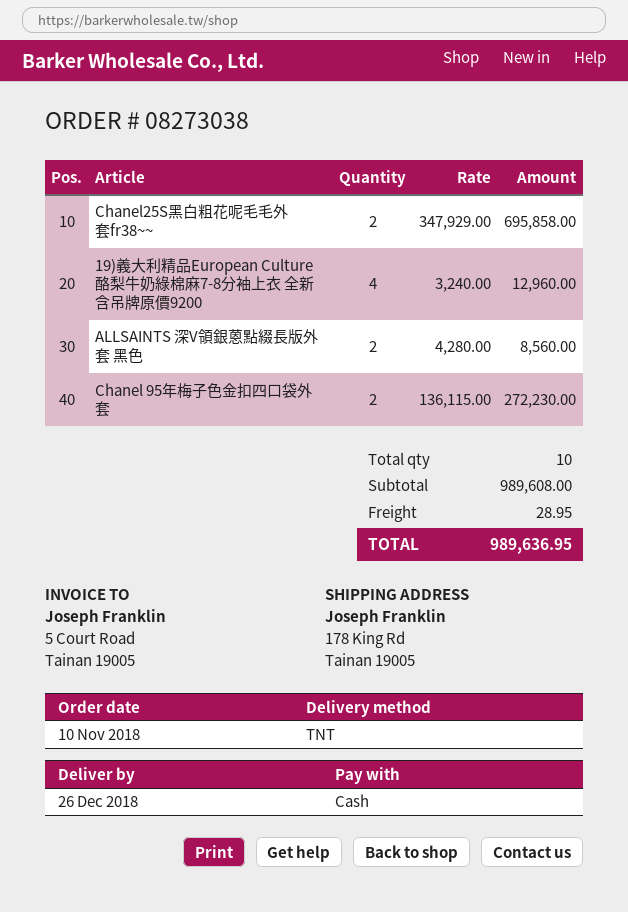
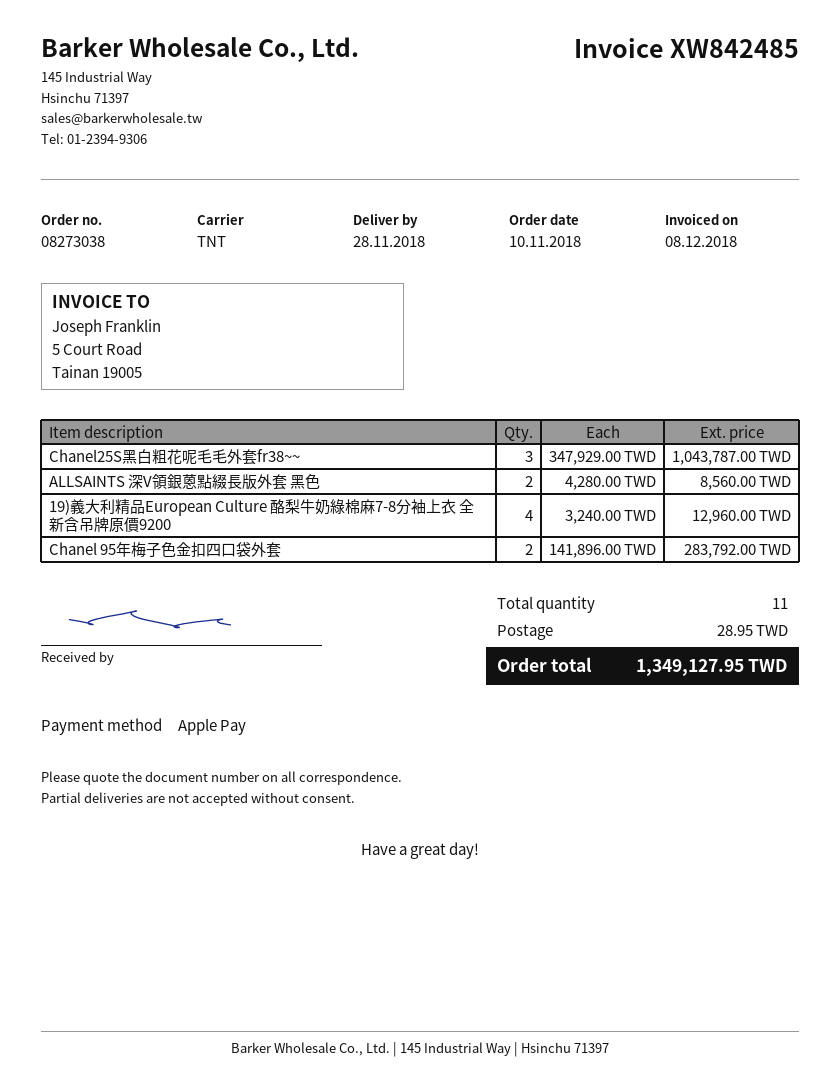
delivery date: 2018-12-26 -> 2018-11-28
payment method: cash -> Apple Pay
Chanel25S黑白粗花呢毛毛外套fr38~~: 2 x 347929.00 = 695858.00 -> 3 x 347929.00 = 1043787.00
Chanel 95年梅子色金扣四口袋外套: 2 x 136115.00 = 272230.00 -> 2 x 141896.00 = 283792.00
total quantity: 10 -> 11
total: 989636.95 -> 1349127.95

